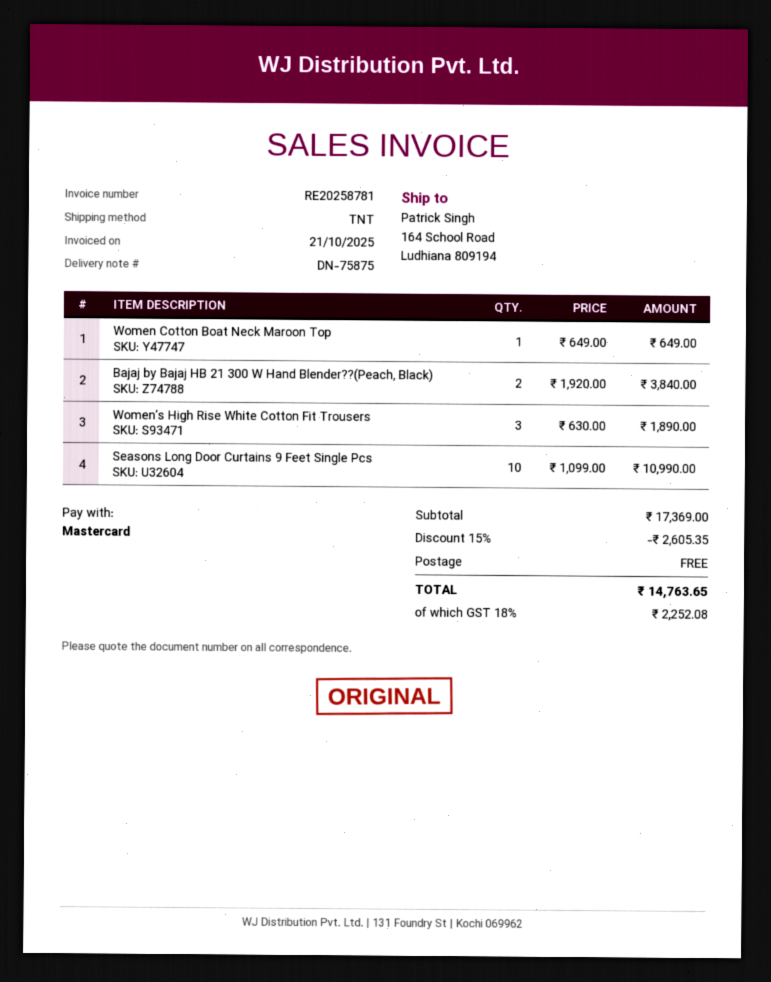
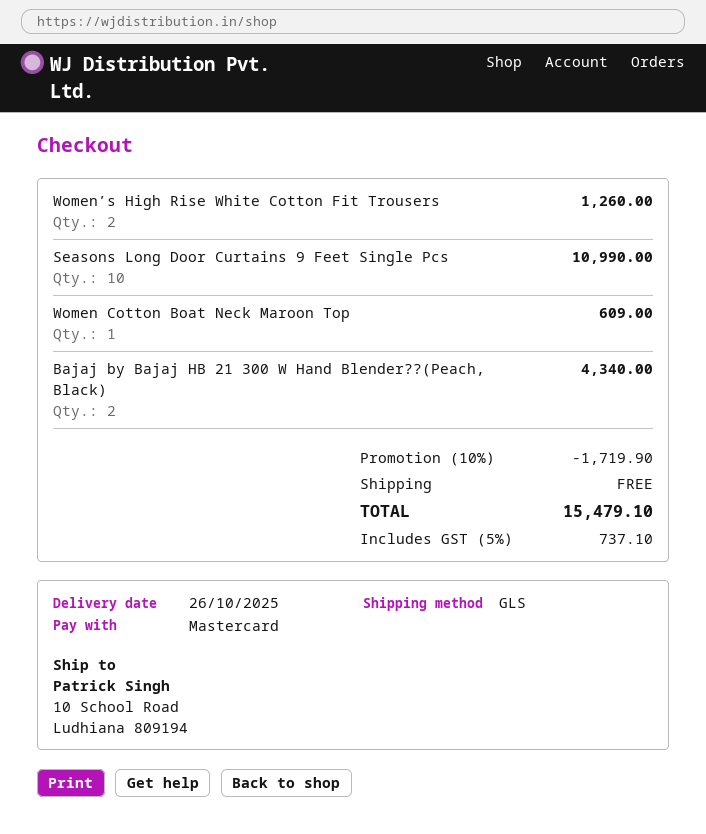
shipping method: TNT -> GLS
ship to: 164 School Road, Ludhiana 809194 -> 10 School Road, Ludhiana 809194
Women Cotton Boat Neck Maroon Top: 1 for 649.00 -> 1 for 609.00
Bajaj by Bajaj HB 21 300 W Hand Blender??(Peach, Black): 2 for 3840.00 -> 2 for 4340.00
Women’s High Rise White Cotton Fit Trousers: 3 for 1890.00 -> 2 for 1260.00
discount: 15% = 2605.35 -> 10% = 1719.90
tax: 18% = 2252.08 -> 5% = 737.10
total: 14763.65 -> 15479.10

